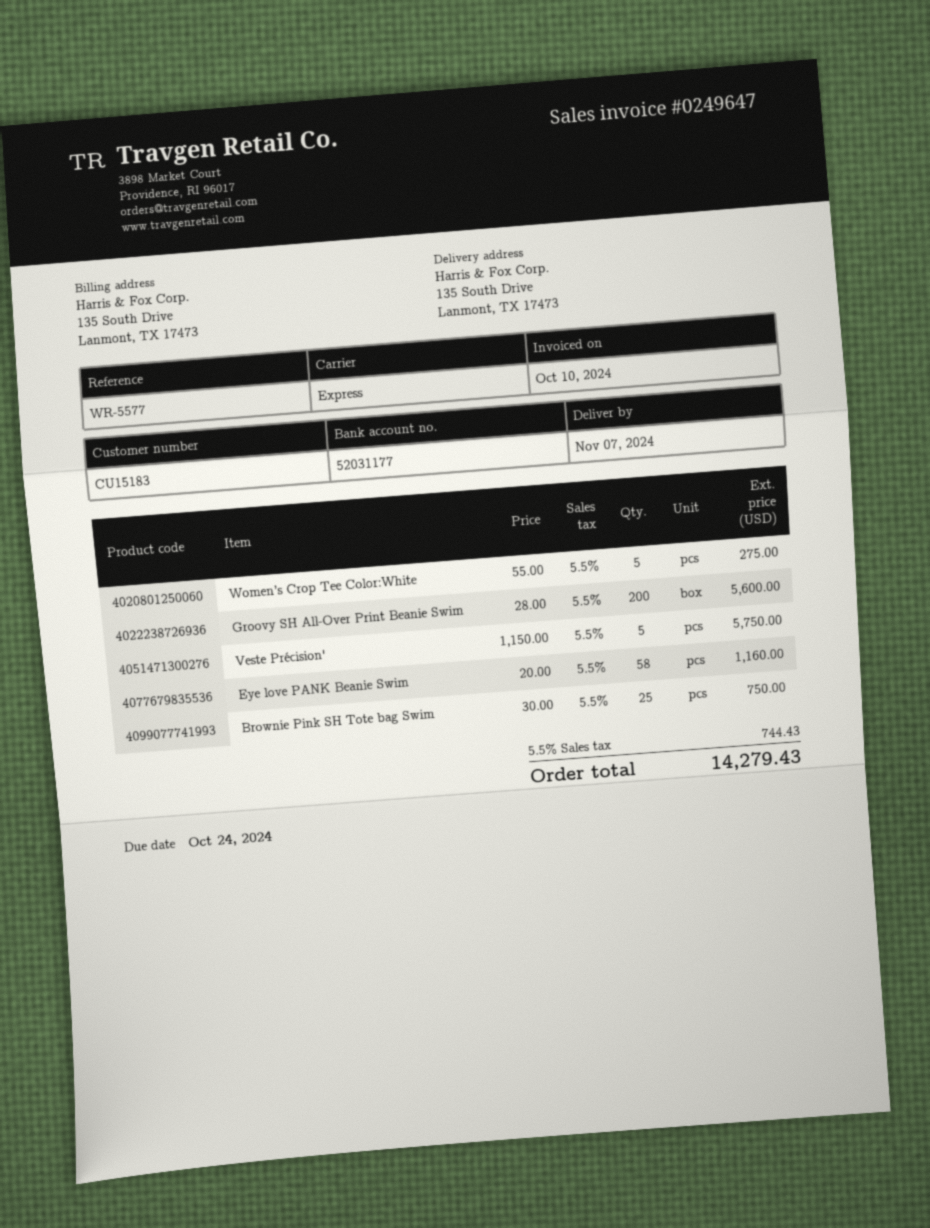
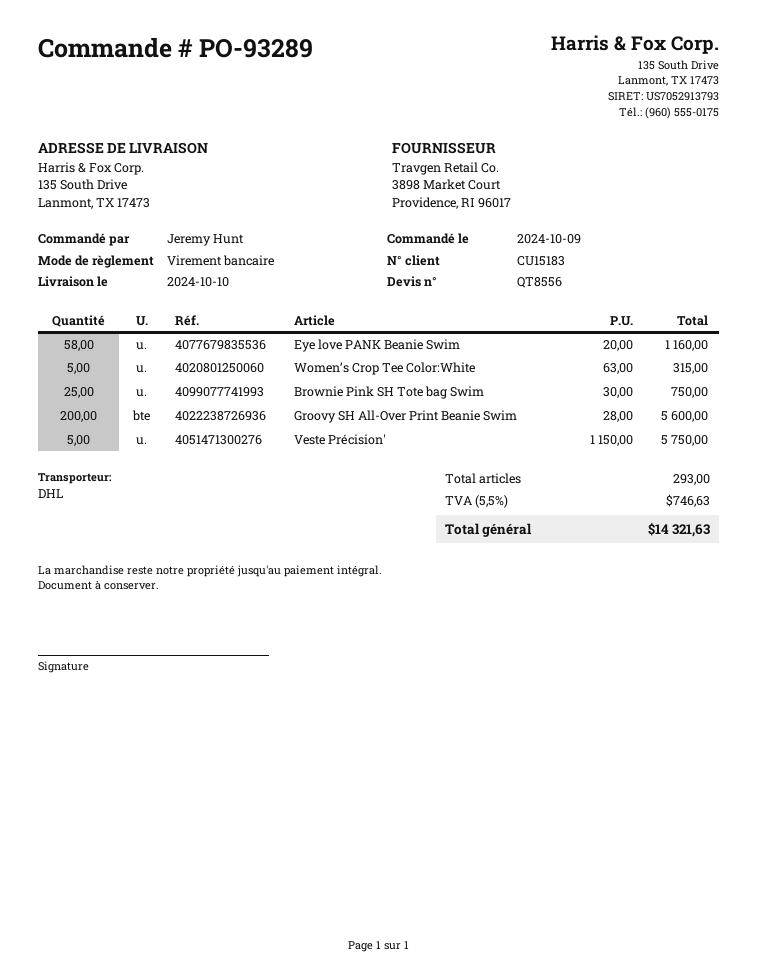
delivery date: 2024-11-07 -> 2024-10-10
shipping method: express -> DHL
Women’s Crop Tee Color:White: 5 x 55.00 = 275.00 -> 5 x 63.00 = 315.00
tax: 5.5% = 744.43 -> 5.5% = 746.63
total: 14279.43 -> 14321.63

